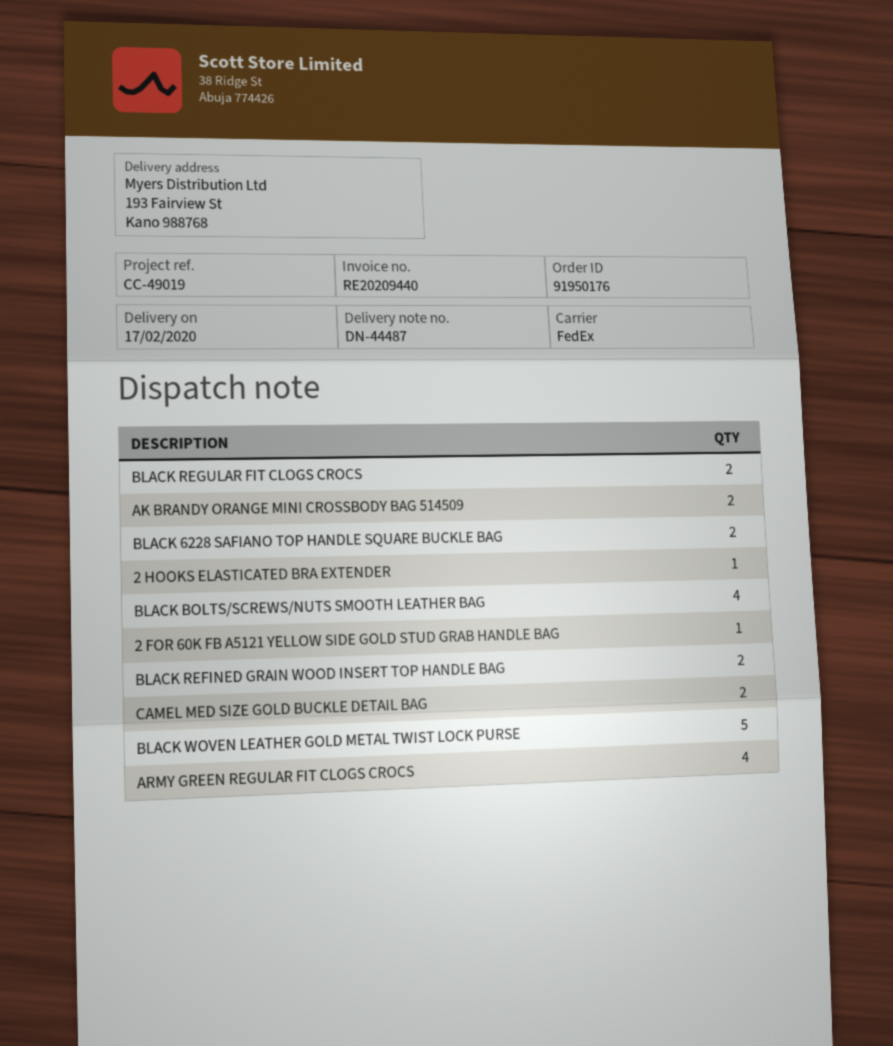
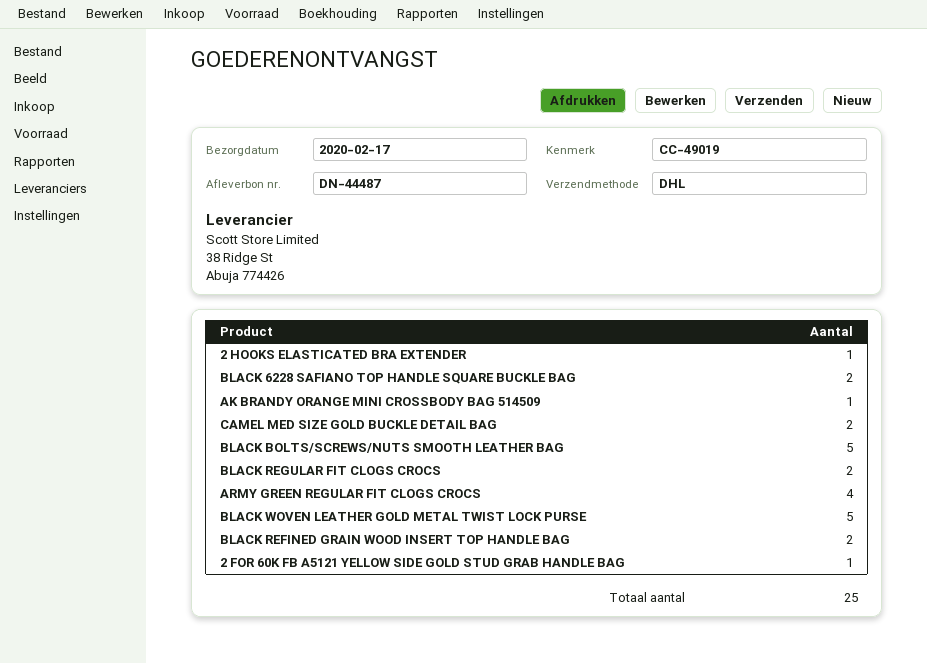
shipping method: FedEx -> DHL
AK BRANDY ORANGE MINI CROSSBODY BAG 514509: 2 -> 1
BLACK BOLTS/SCREWS/NUTS SMOOTH LEATHER BAG: 4 -> 5

